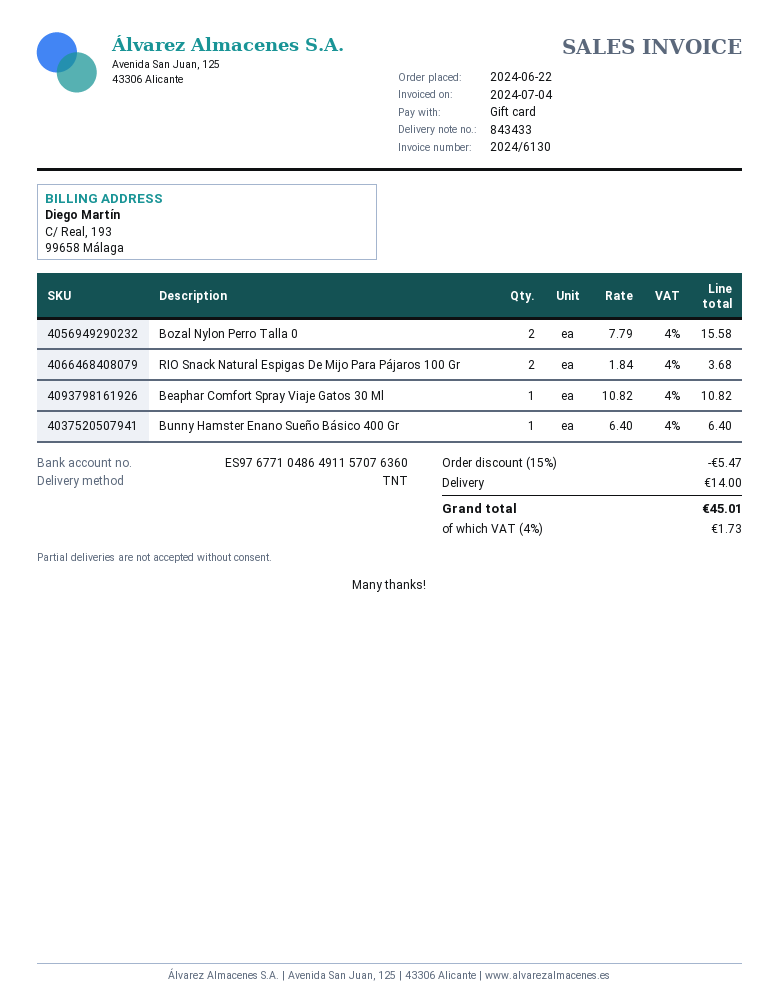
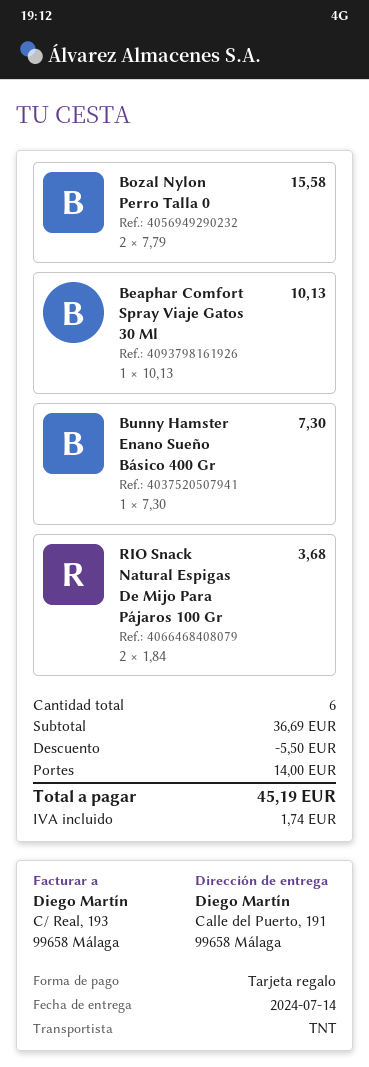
Beaphar Comfort Spray Viaje Gatos 30 Ml: 1 x 10.82 = 10.82 -> 1 x 10.13 = 10.13
Bunny Hamster Enano Sueño Básico 400 Gr: 1 x 6.40 = 6.40 -> 1 x 7.30 = 7.30
discount: 5.47 -> 5.50
tax: 1.73 -> 1.74
total: 45.01 -> 45.19

